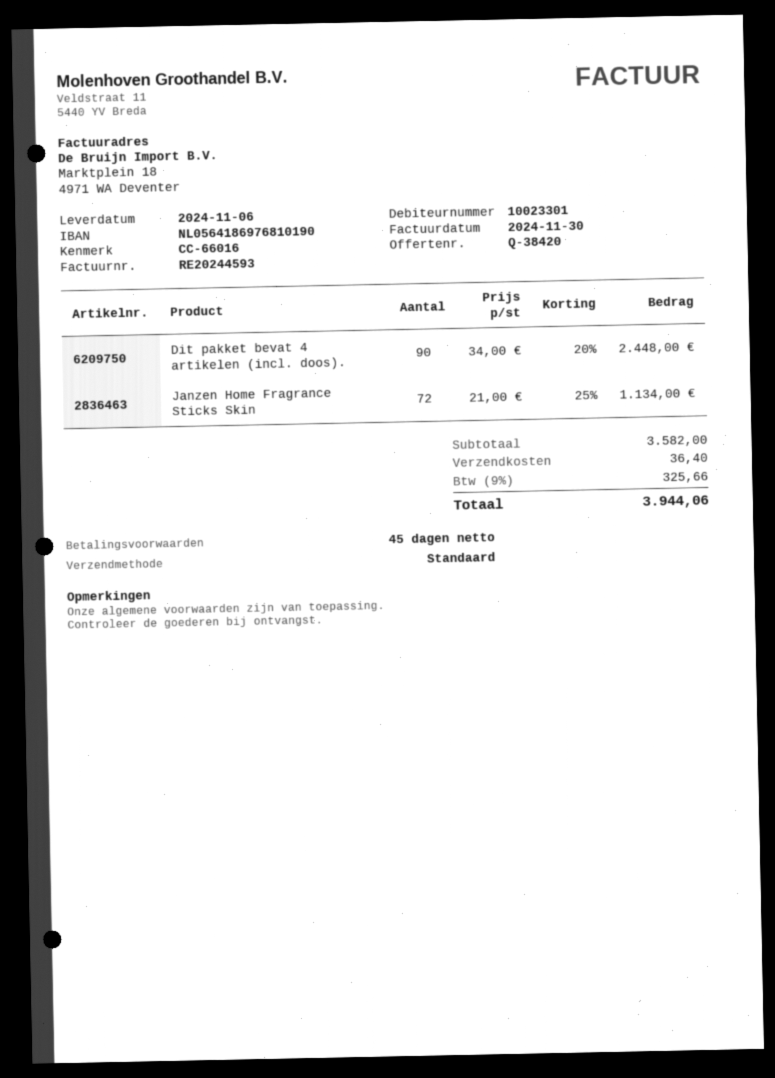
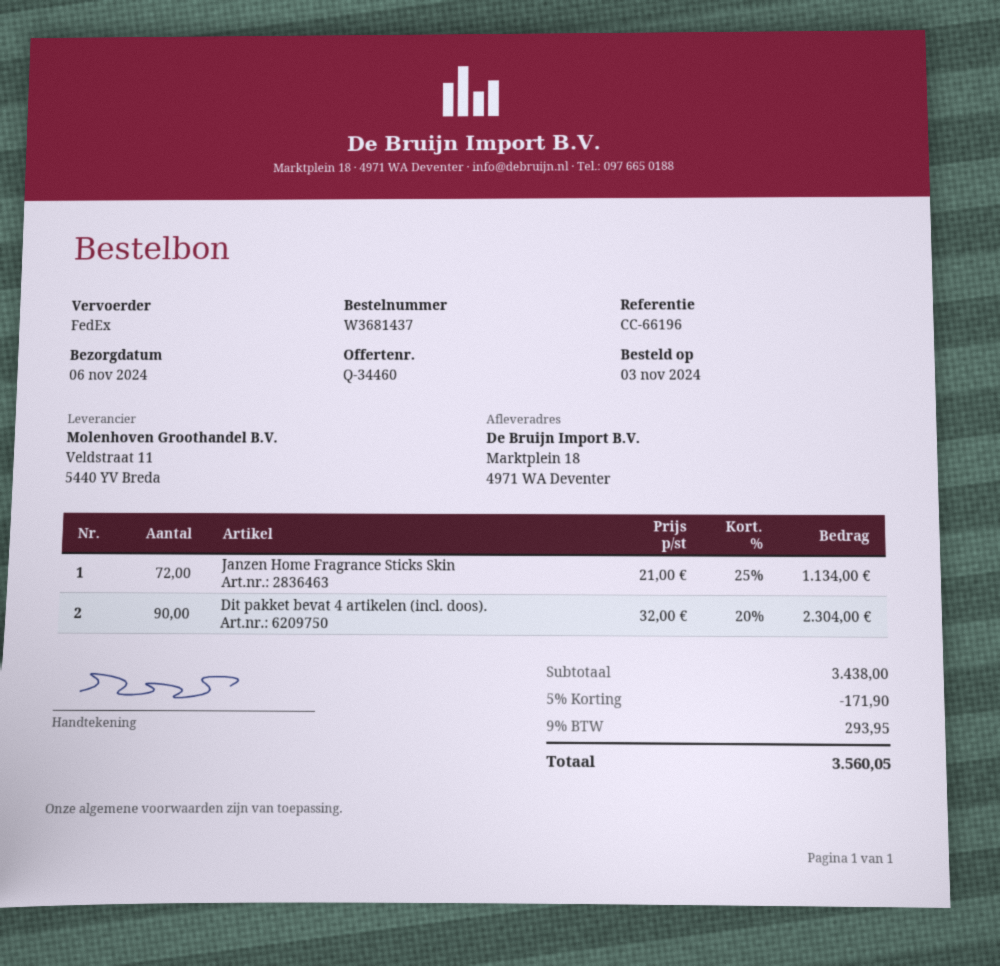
quote number: Q-38420 -> Q-34460
reference: CC-66016 -> CC-66196
shipping method: standard -> FedEx
Dit pakket bevat 4 artikelen (incl. doos).: 90 x 34.00 - 20% = 2448.00 -> 90 x 32.00 - 20% = 2304.00
subtotal: 3582.00 -> 3438.00
discount: none -> 5% = 171.90
shipping: 36.40 -> none
tax: 9% = 325.66 -> 9% = 293.95
total: 3944.06 -> 3560.05

